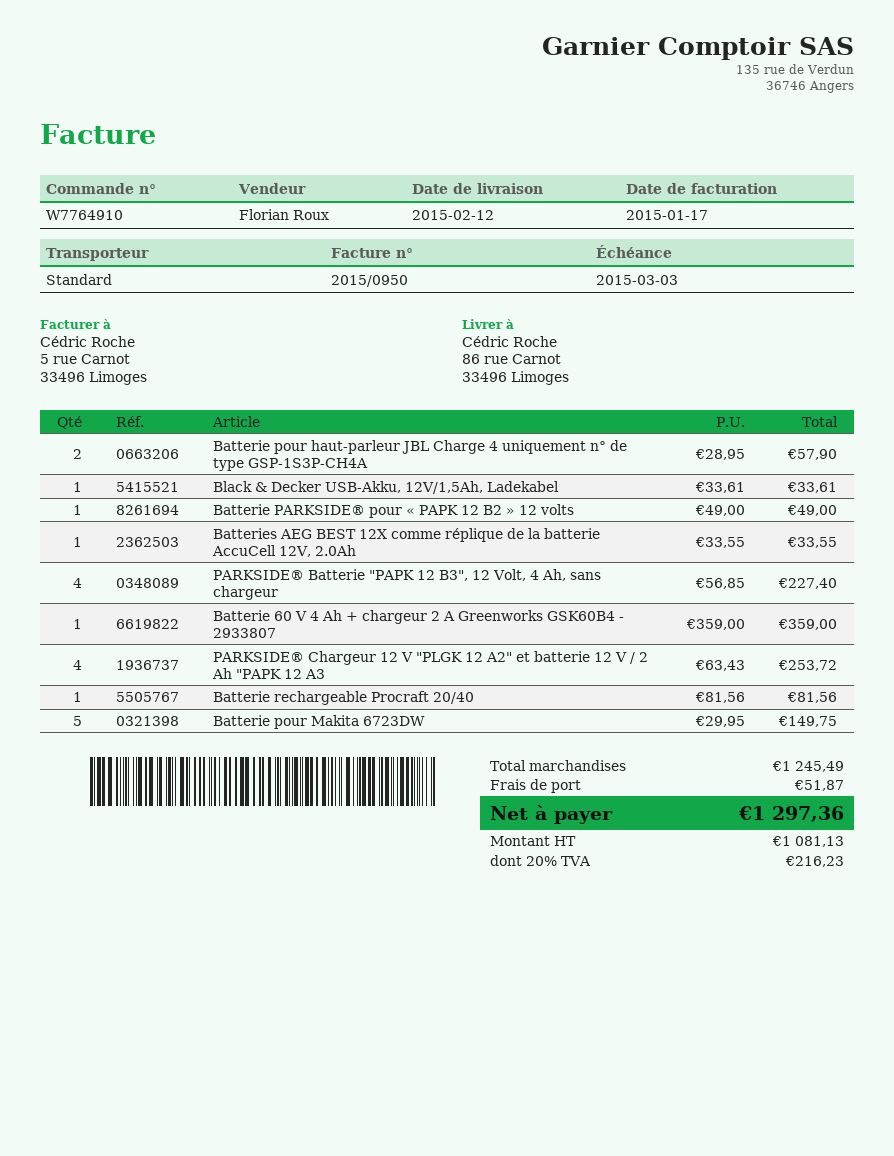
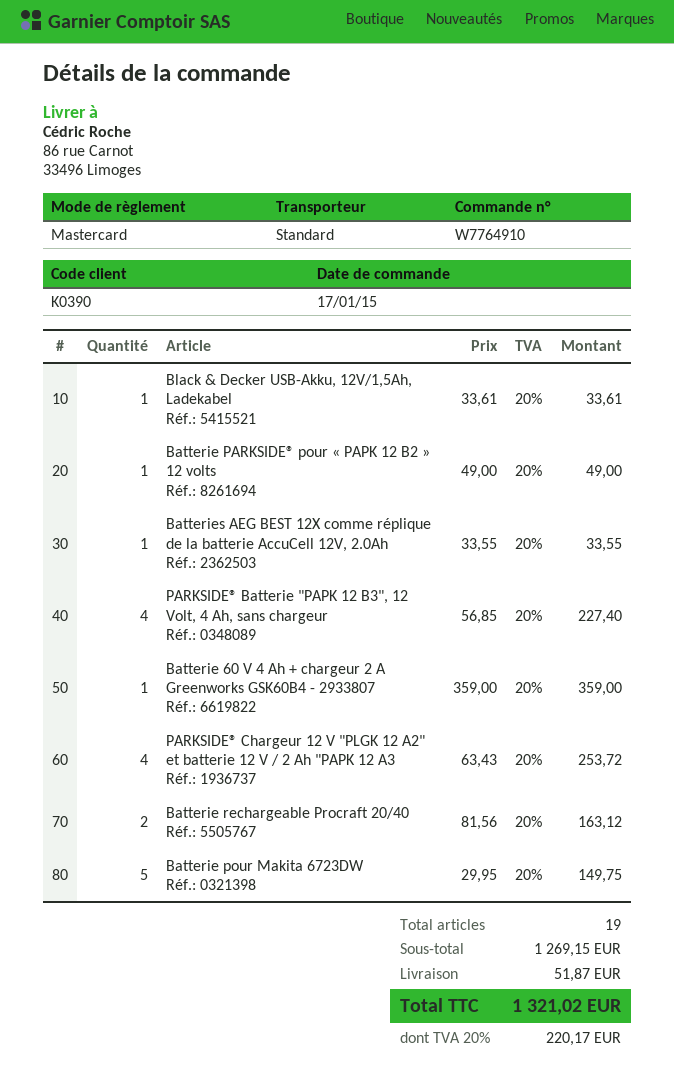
Batterie pour haut-parleur JBL Charge 4 uniquement n° de type GSP-1S3P-CH4A: 2 x 28.95 = 57.90 -> none
Batterie rechargeable Procraft 20/40: 1 x 81.56 = 81.56 -> 2 x 81.56 = 163.12
subtotal: 1245.49 -> 1269.15
tax: 20% = 216.23 -> 20% = 220.17
total: 1297.36 -> 1321.02

